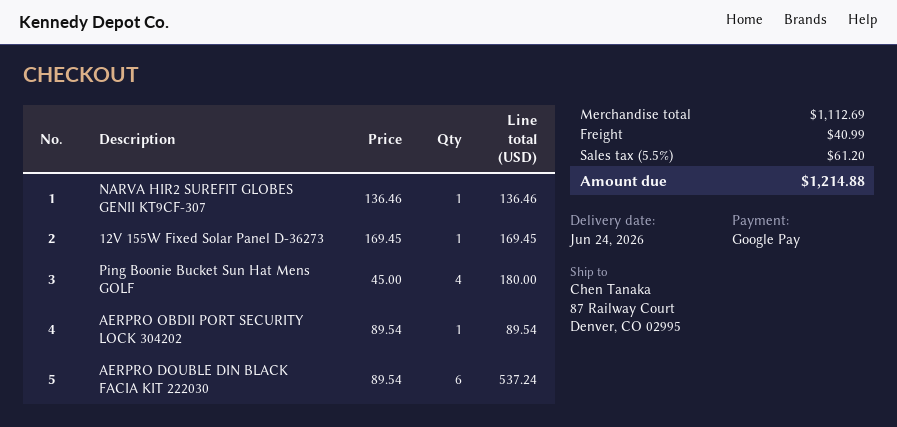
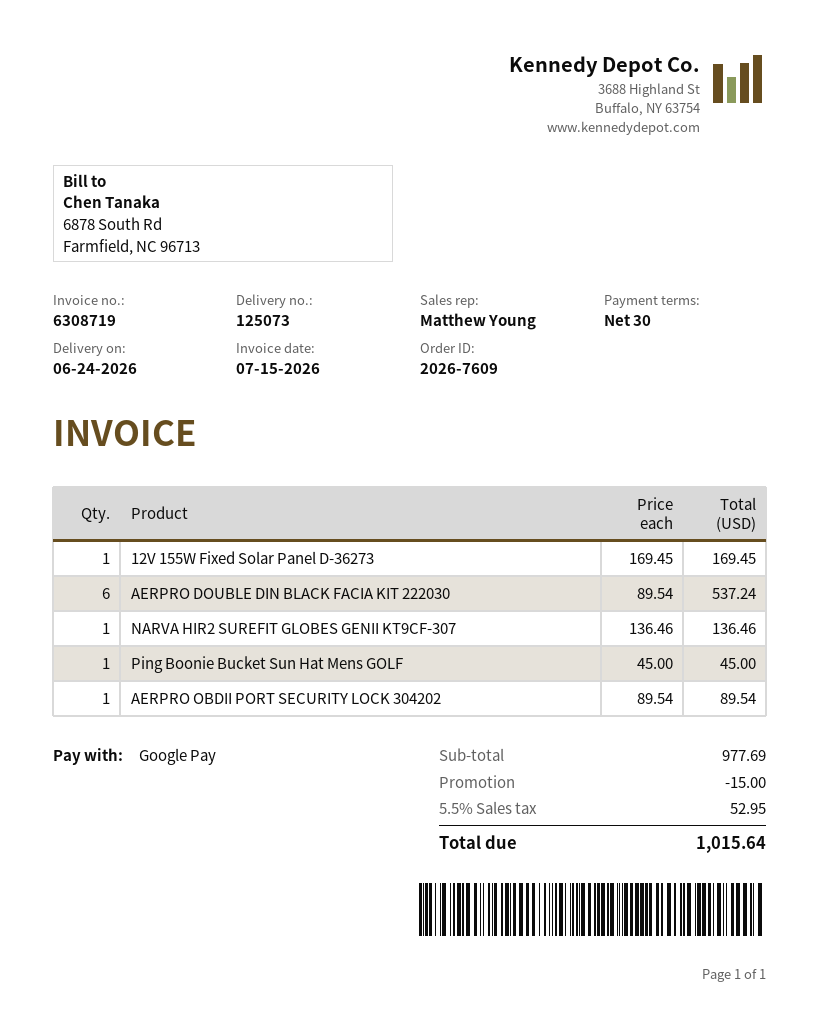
Ping Boonie Bucket Sun Hat Mens GOLF: 4 x 45.00 = 180.00 -> 1 x 45.00 = 45.00
subtotal: 1112.69 -> 977.69
discount: none -> 15.00
shipping: 40.99 -> none
tax: 5.5% = 61.20 -> 5.5% = 52.95
total: 1214.88 -> 1015.64

